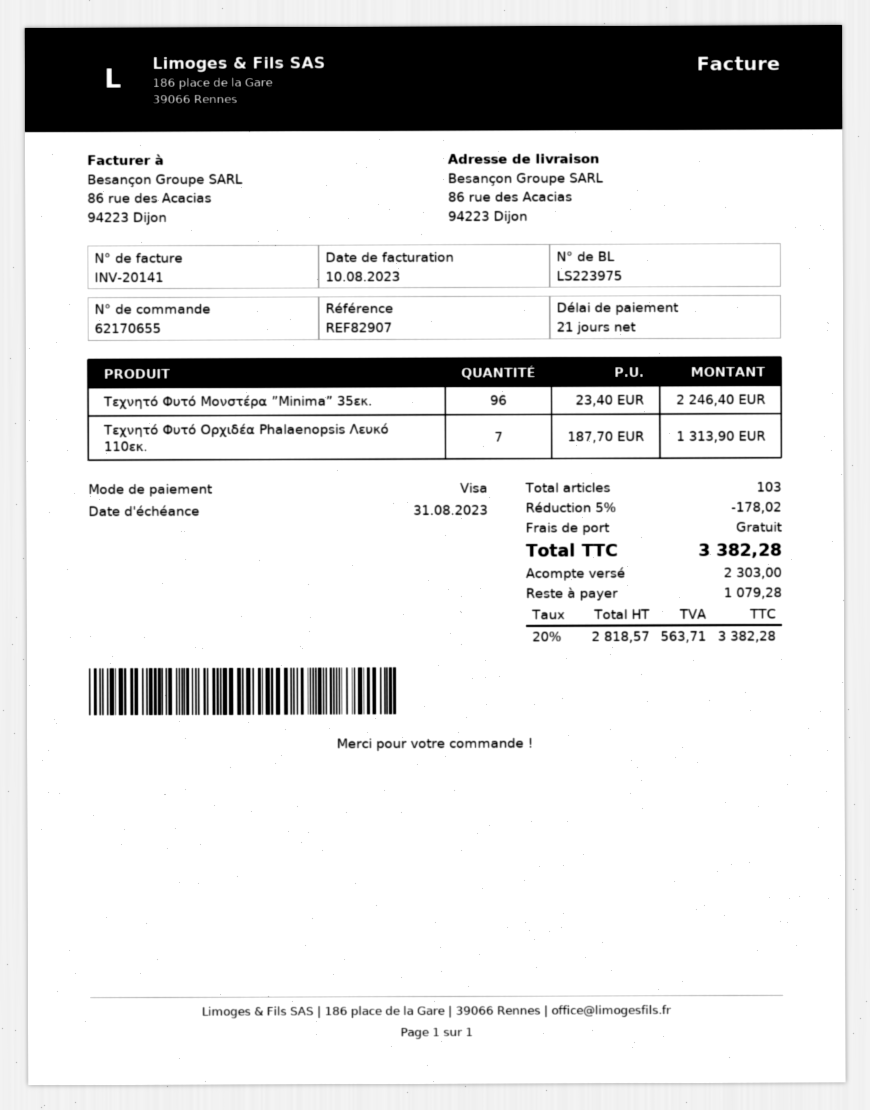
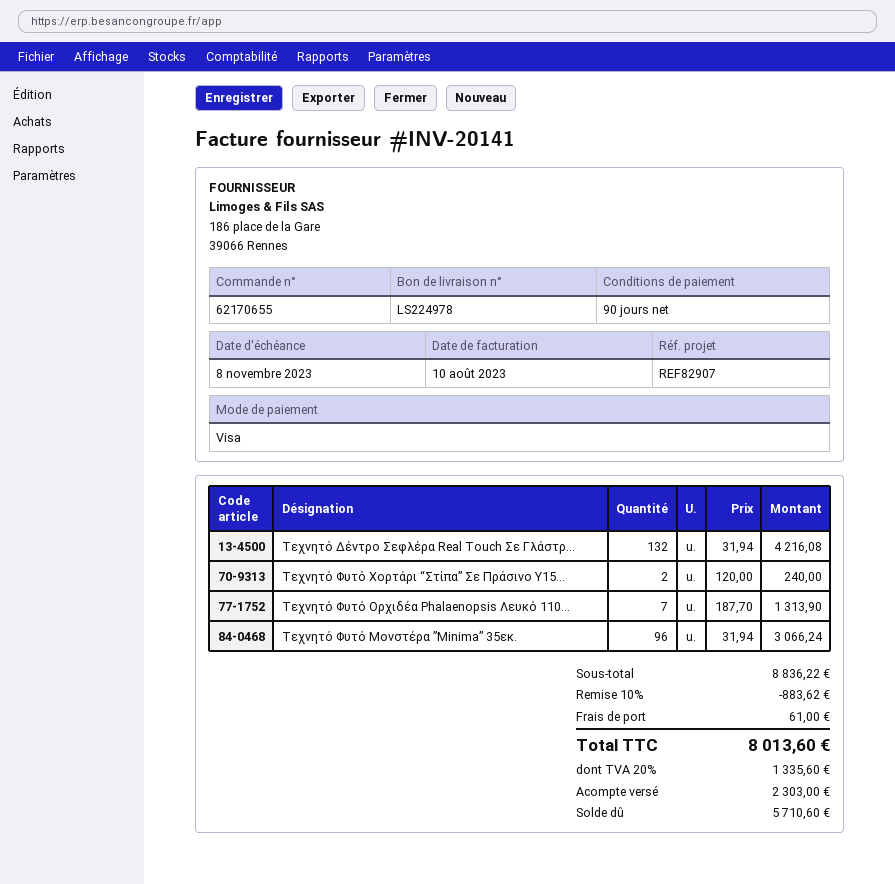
delivery note number: LS223975 -> LS224978
payment terms: 21 days -> 90 days
due date: 2023-08-31 -> 2023-11-08
Τεχνητό Φυτό Μονστέρα ”Minima” 35εκ.: 96 x 23.40 = 2246.40 -> 96 x 31.94 = 3066.24
Τεχνητό Δέντρο Σεφλέρα Real Touch Σε Γλάστρ...: none -> 132 x 31.94 = 4216.08
Τεχνητό Φυτό Χορτάρι “Στίπα” Σε Πράσινο Υ15...: none -> 2 x 120.00 = 240.00
discount: 5% = 178.02 -> 10% = 883.62
shipping: 0.00 -> 61.00
tax: 20% = 563.71 -> 20% = 1335.60
total: 3382.28 -> 8013.60
balance: 1079.28 -> 5710.60

